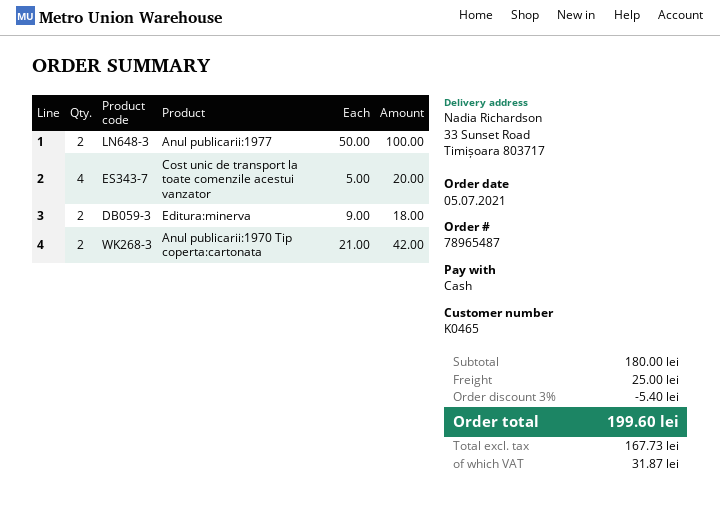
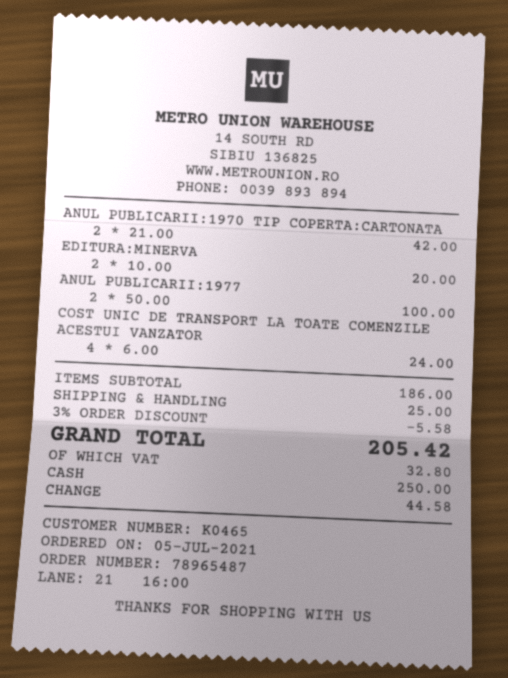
Cost unic de transport la toate comenzile acestui vanzator: 4 x 5.00 = 20.00 -> 4 x 6.00 = 24.00
Editura:minerva: 2 x 9.00 = 18.00 -> 2 x 10.00 = 20.00
subtotal: 180.00 -> 186.00
discount: 3% = 5.40 -> 3% = 5.58
tax: 31.87 -> 32.80
total: 199.60 -> 205.42

